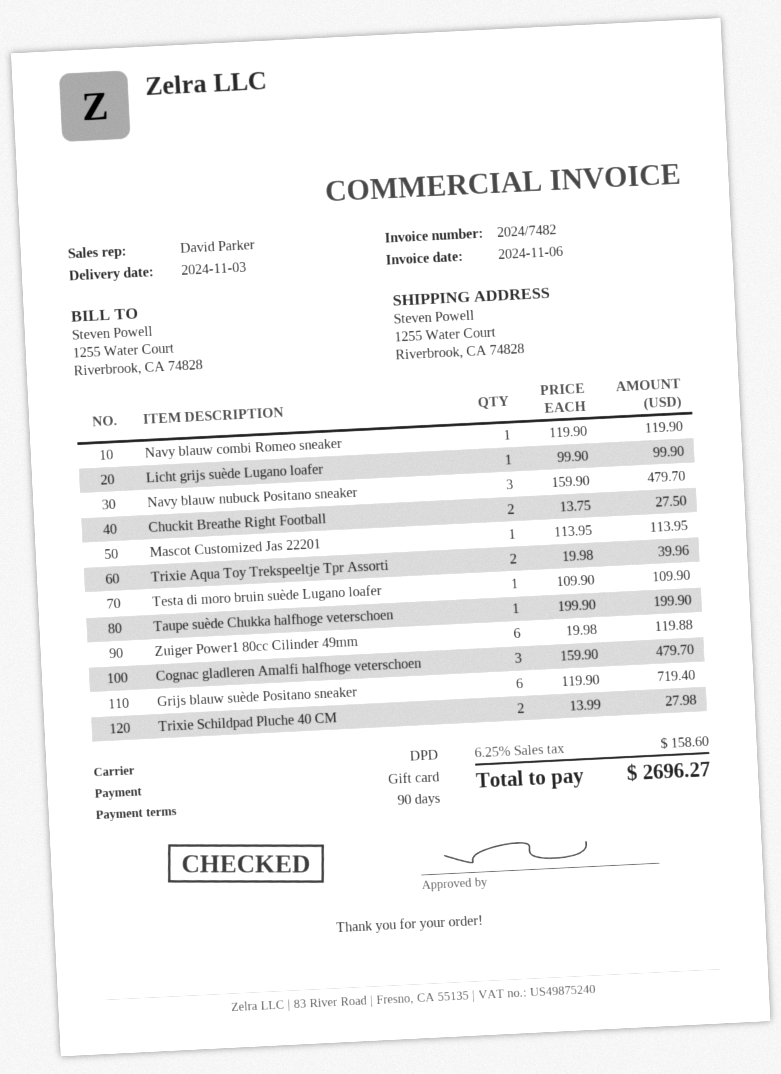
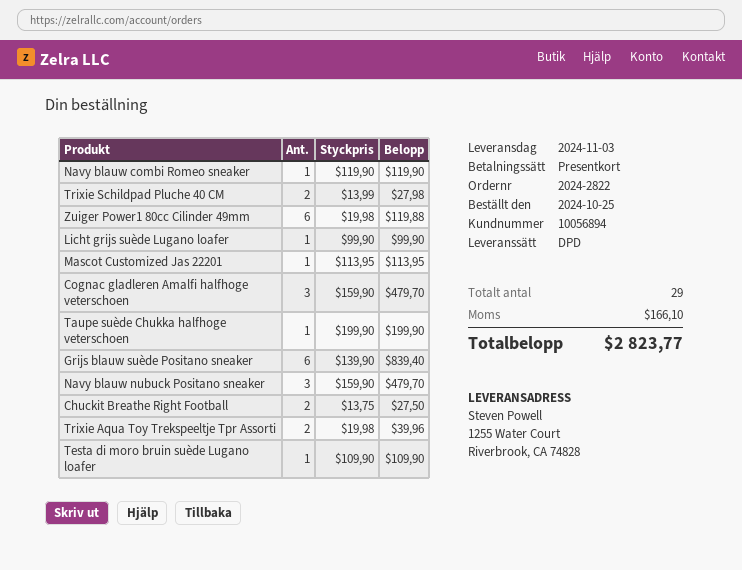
Grijs blauw suède Positano sneaker: 6 x 119.90 = 719.40 -> 6 x 139.90 = 839.40
tax: 158.60 -> 166.10
total: 2696.27 -> 2823.77

